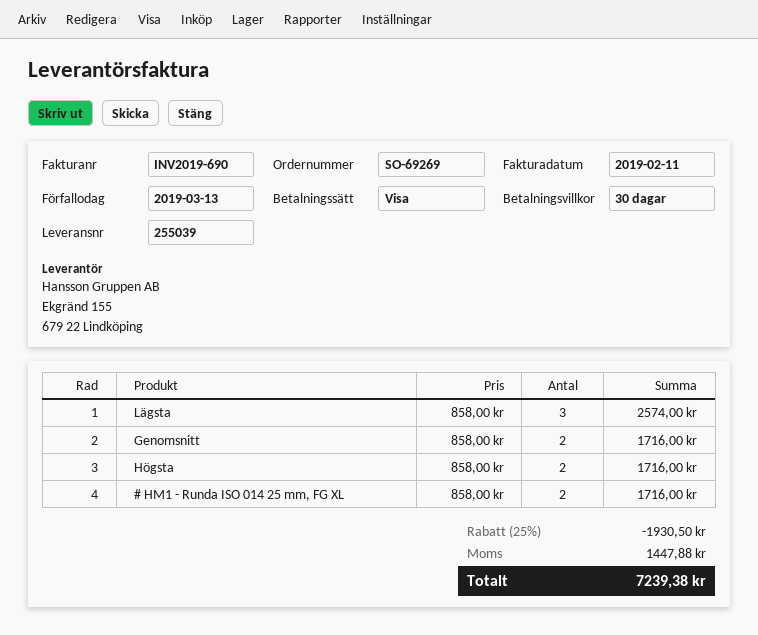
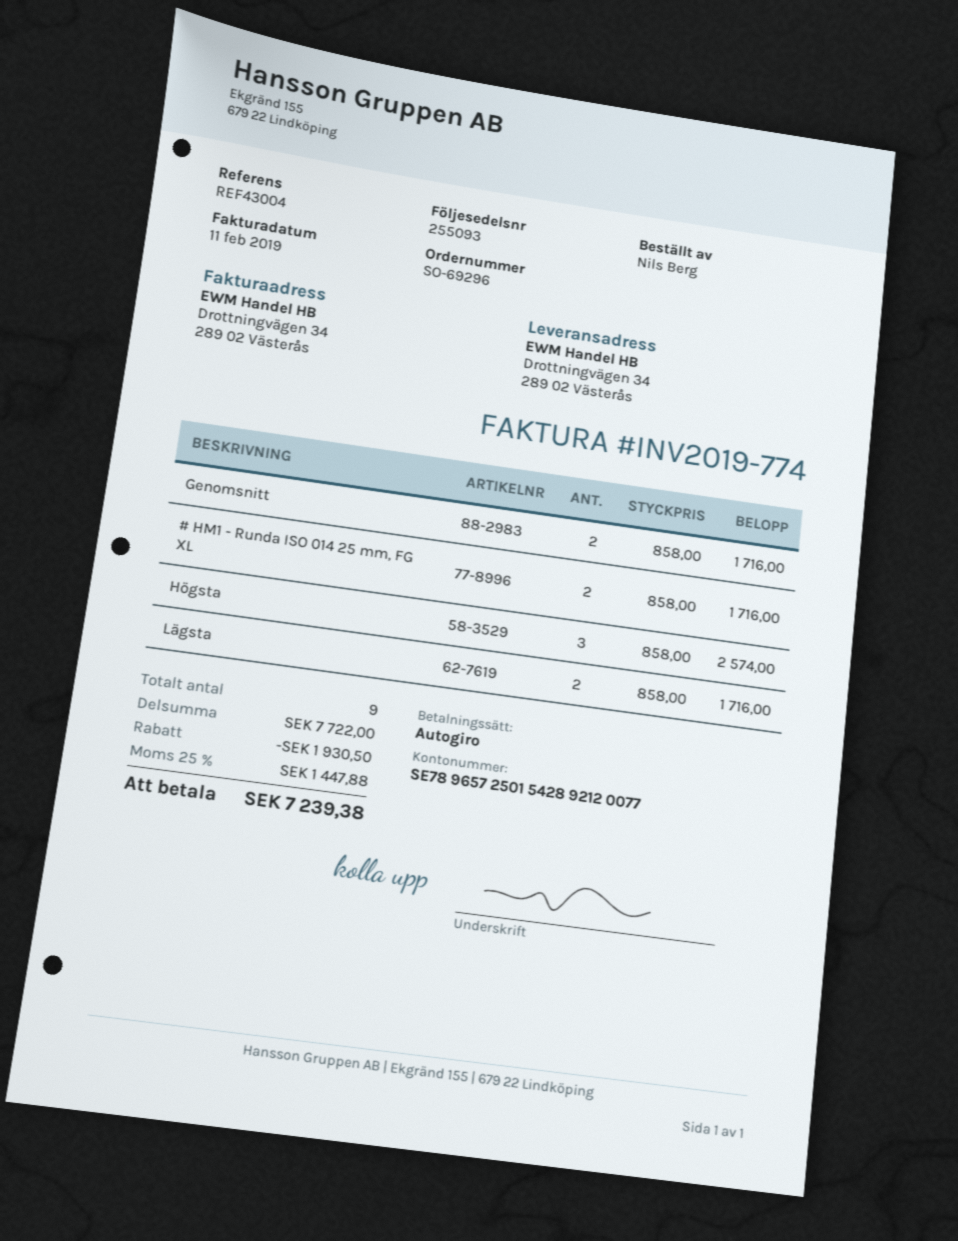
order number: SO-69269 -> SO-69296
delivery note number: 255039 -> 255093
invoice number: INV2019-690 -> INV2019-774
payment method: Visa -> direct debit
Lägsta: 3 x 858.00 = 2574.00 -> 2 x 858.00 = 1716.00
Högsta: 2 x 858.00 = 1716.00 -> 3 x 858.00 = 2574.00

